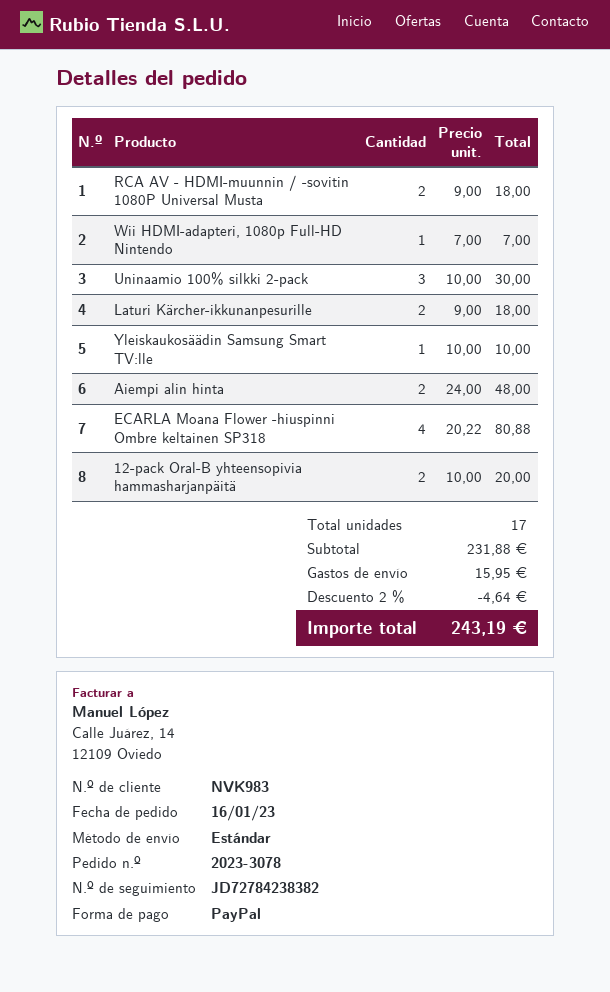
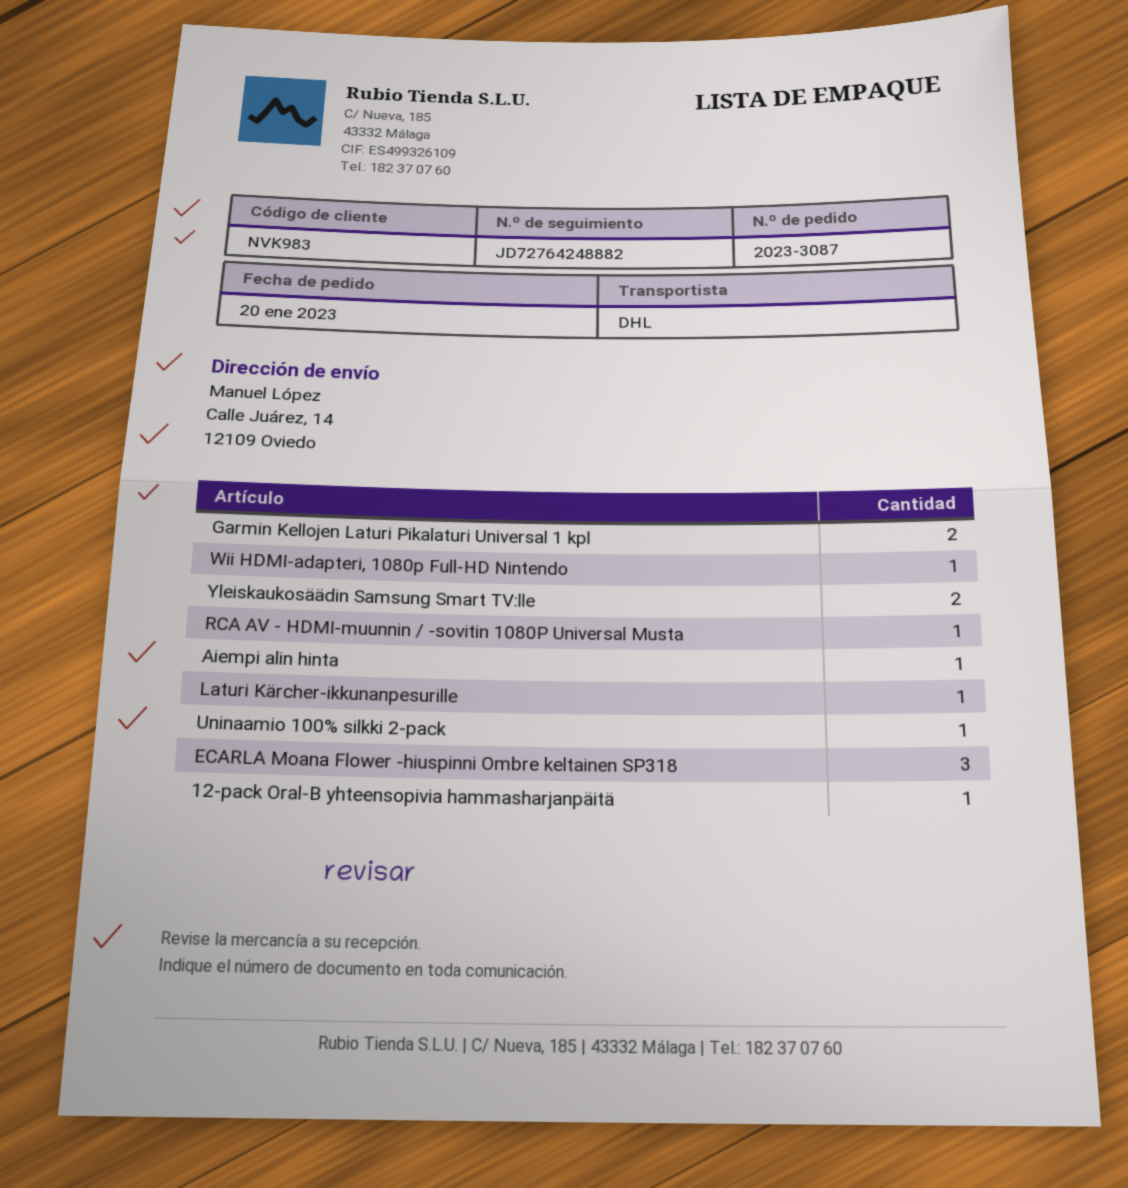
order number: 2023-3078 -> 2023-3087
order date: 2023-01-16 -> 2023-01-20
shipping method: standard -> DHL
tracking number: JD72784238382 -> JD72764248882
RCA AV - HDMI-muunnin / -sovitin 1080P Universal Musta: 2 -> 1
Uninaamio 100% silkki 2-pack: 3 -> 1
Laturi Kärcher-ikkunanpesurille: 2 -> 1
Yleiskaukosäädin Samsung Smart TV:lle: 1 -> 2
Aiempi alin hinta: 2 -> 1
ECARLA Moana Flower -hiuspinni Ombre keltainen SP318: 4 -> 3
12-pack Oral-B yhteensopivia hammasharjanpäitä: 2 -> 1
Garmin Kellojen Laturi Pikalaturi Universal 1 kpl: none -> 2

